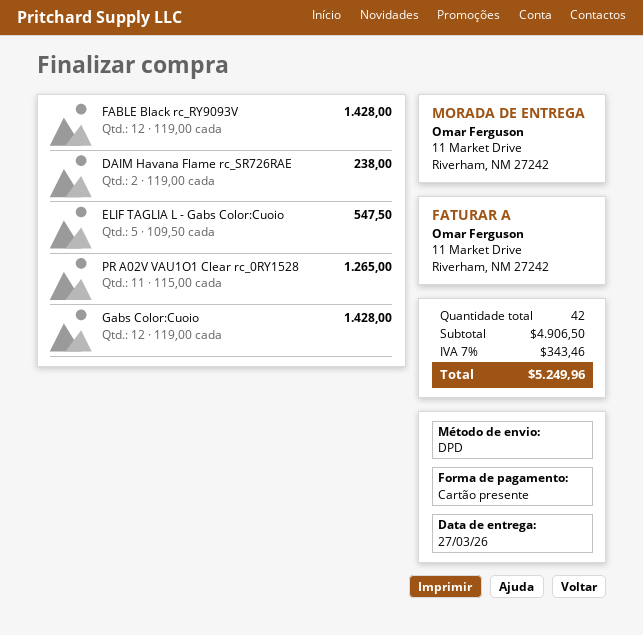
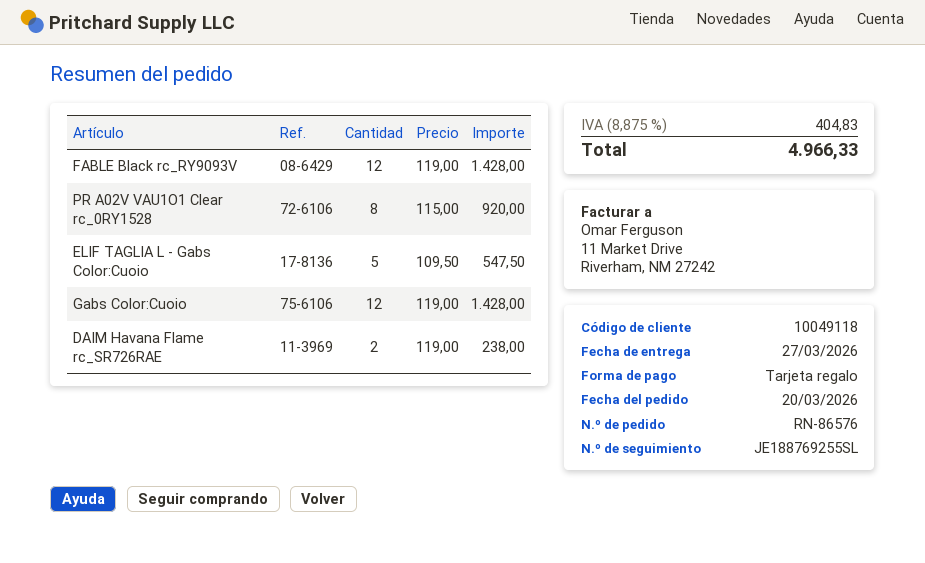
PR A02V VAU1O1 Clear rc_0RY1528: 11 x 115.00 = 1265.00 -> 8 x 115.00 = 920.00
tax: 7% = 343.46 -> 8.875% = 404.83
total: 5249.96 -> 4966.33

